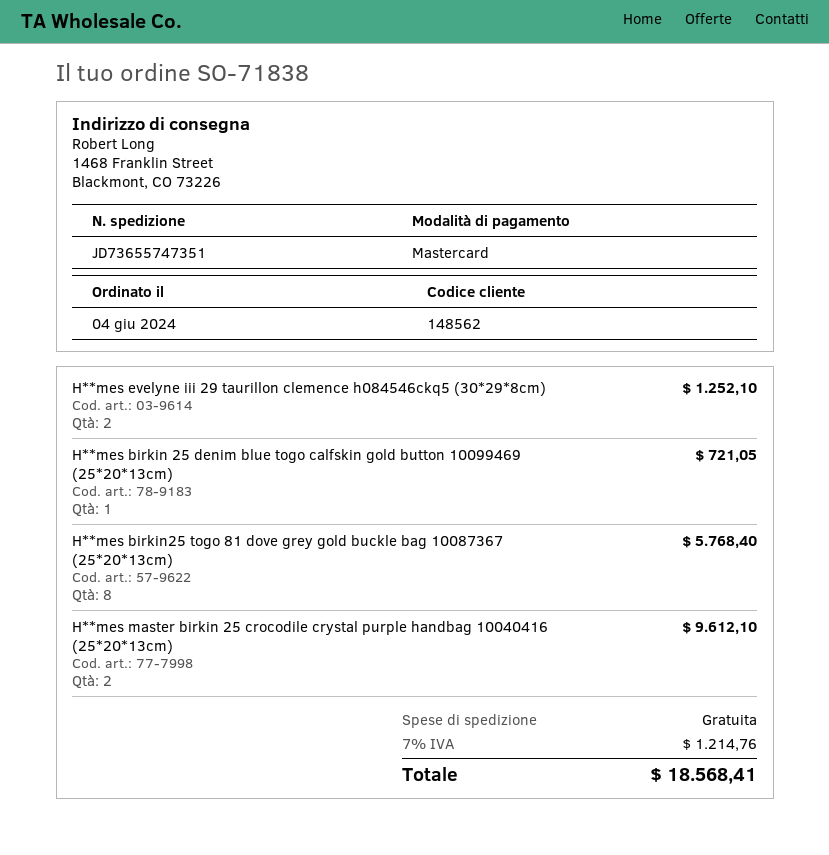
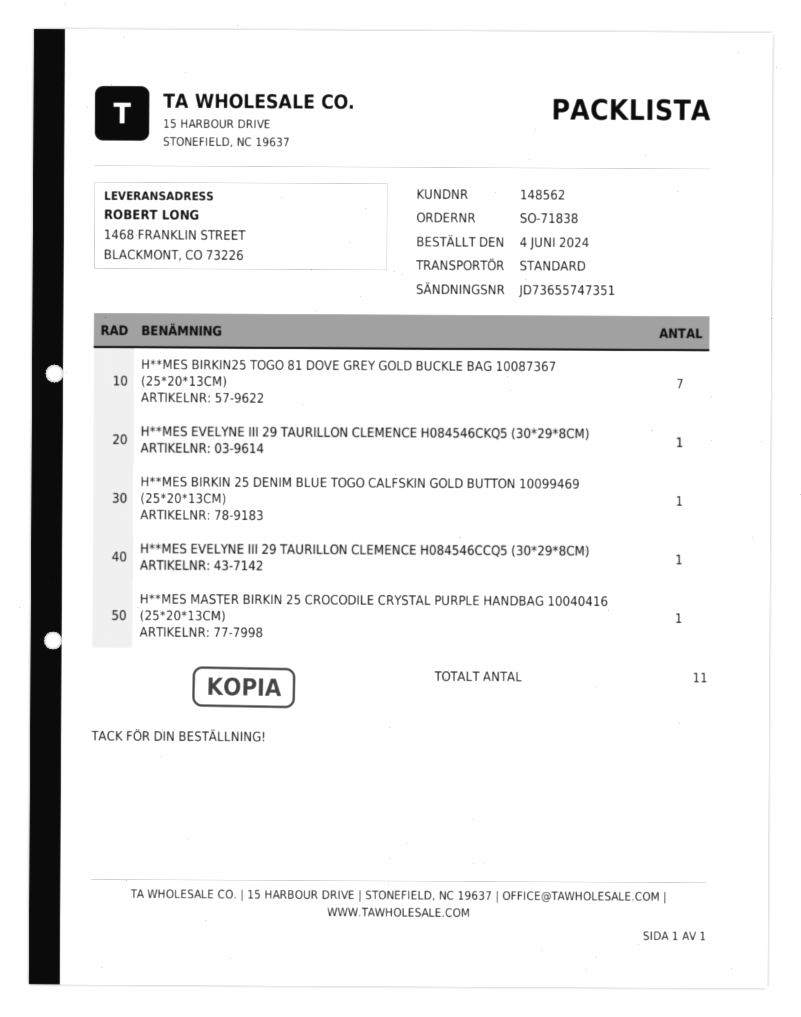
H**mes evelyne iii 29 taurillon clemence h084546ckq5 (30*29*8cm): 2 -> 1
H**mes birkin25 togo 81 dove grey gold buckle bag 10087367 (25*20*13cm): 8 -> 7
H**mes master birkin 25 crocodile crystal purple handbag 10040416 (25*20*13cm): 2 -> 1
H**MES EVELYNE III 29 TAURILLON CLEMENCE H084546CCQ5 (30*29*8CM): none -> 1

